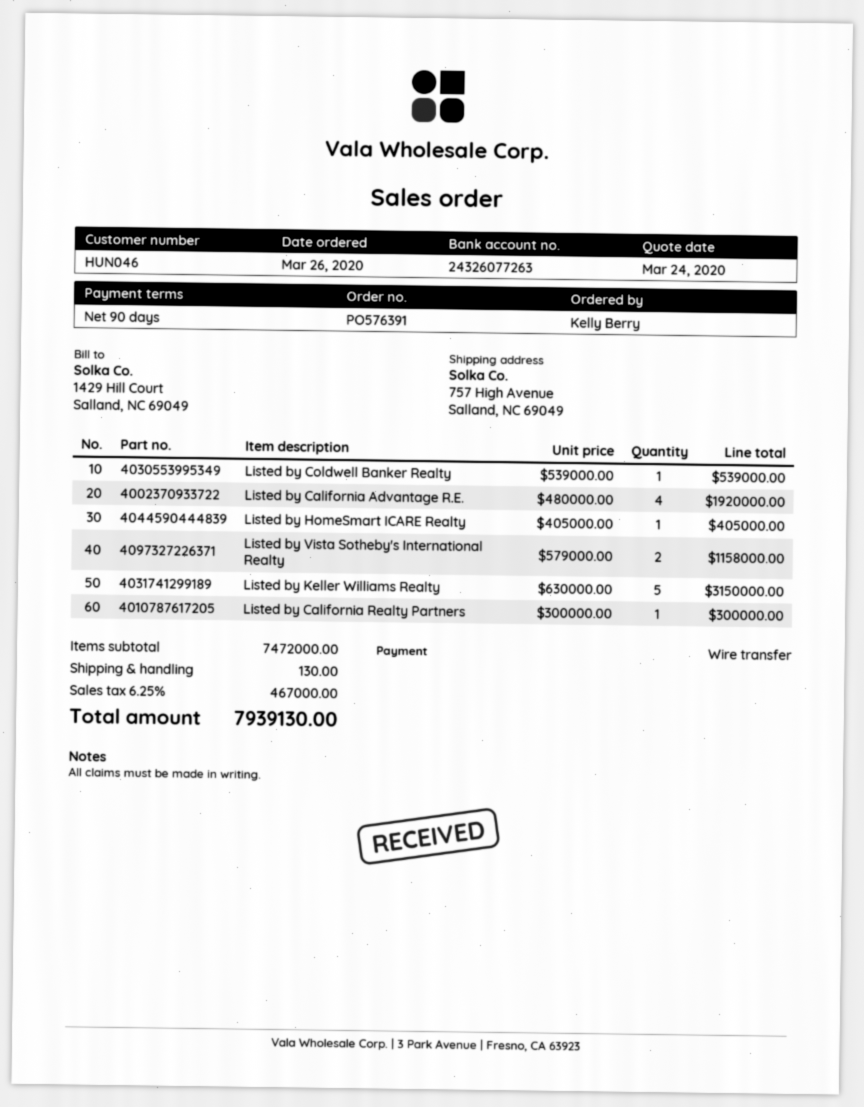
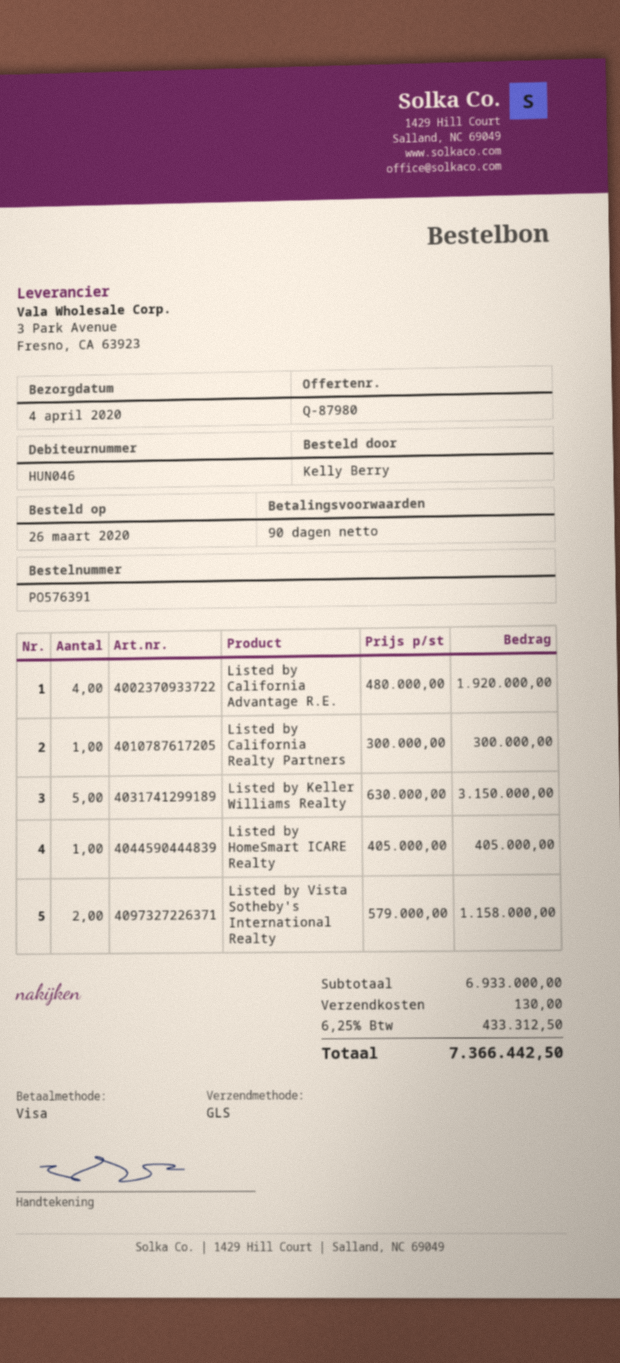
payment method: bank transfer -> Visa
Listed by Coldwell Banker Realty: 1 x 539000.00 = 539000.00 -> none
subtotal: 7472000.00 -> 6933000.00
tax: 6.25% = 467000.00 -> 6.25% = 433312.50
total: 7939130.00 -> 7366442.50

